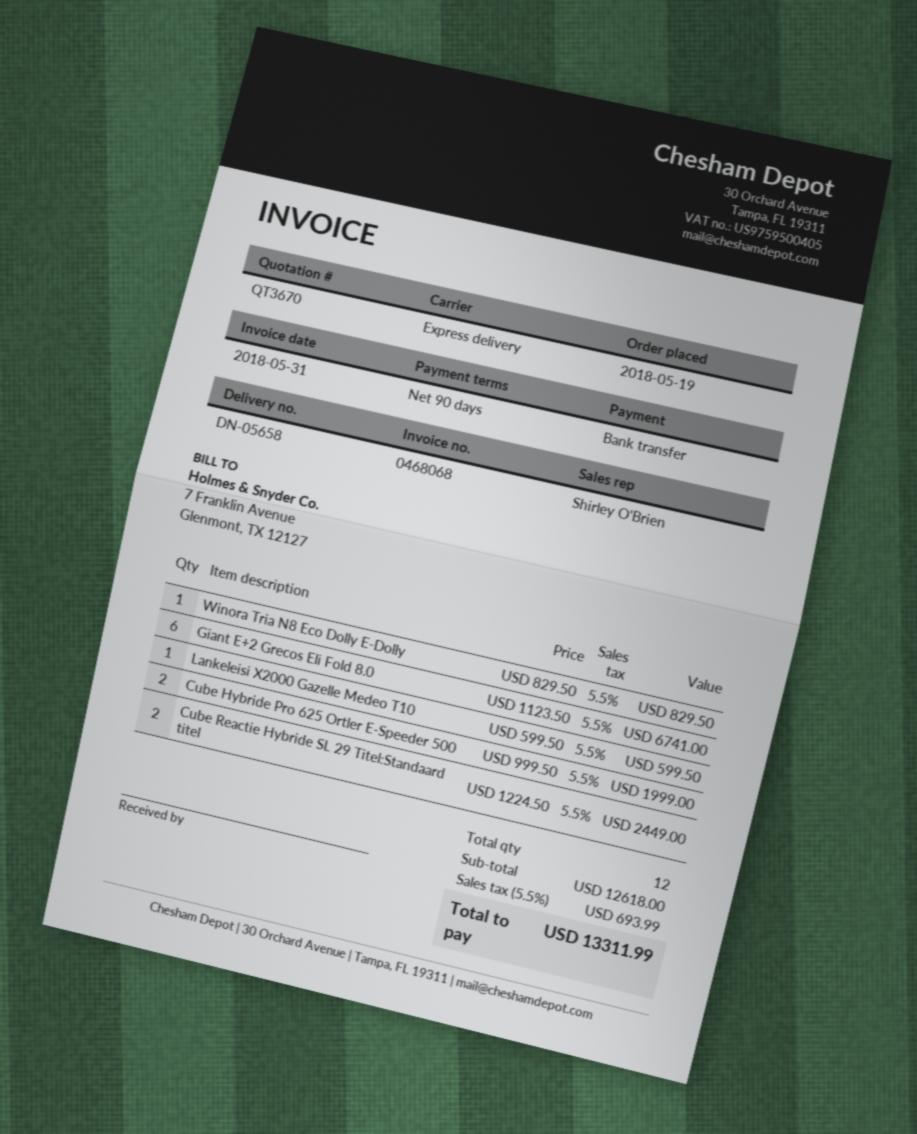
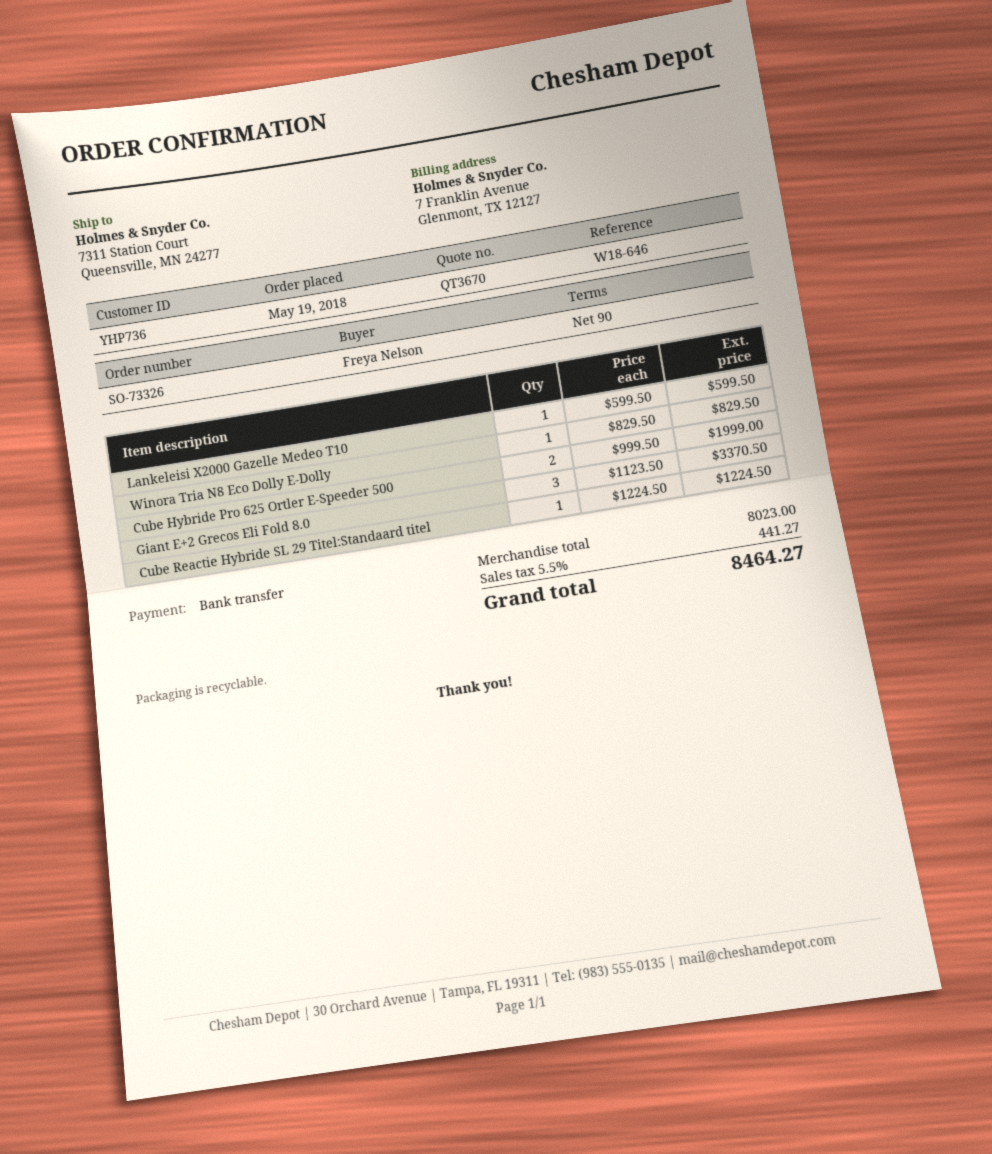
Giant E+2 Grecos Eli Fold 8.0: 6 x 1123.50 = 6741.00 -> 3 x 1123.50 = 3370.50
Cube Reactie Hybride SL 29 Titel:Standaard titel: 2 x 1224.50 = 2449.00 -> 1 x 1224.50 = 1224.50
subtotal: 12618.00 -> 8023.00
tax: 5.5% = 693.99 -> 5.5% = 441.27
total: 13311.99 -> 8464.27

